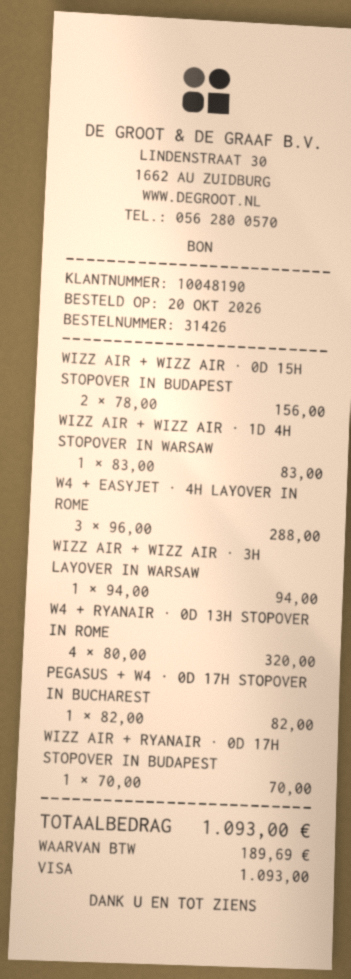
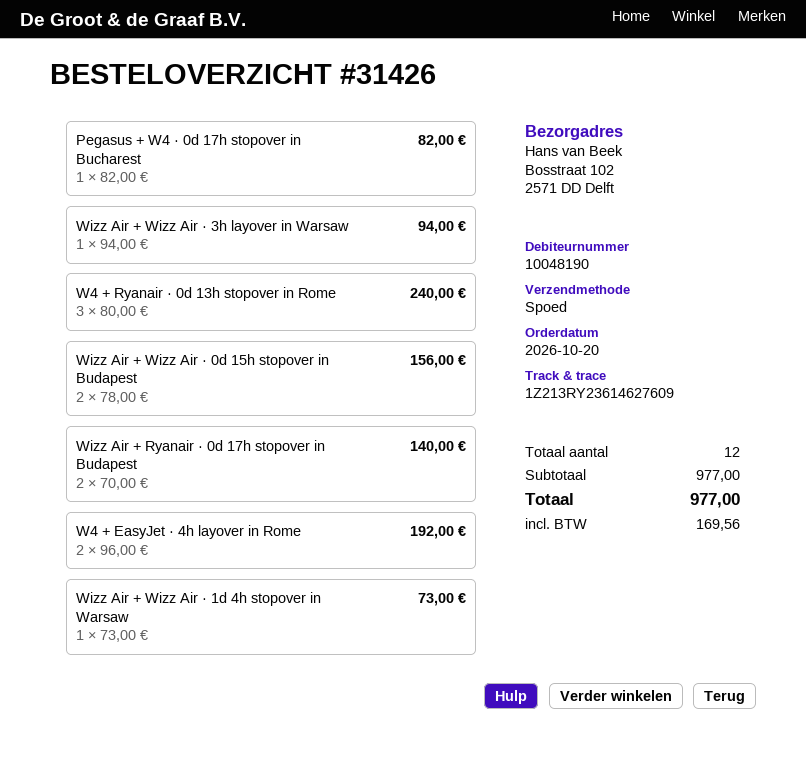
WIZZ AIR + WIZZ AIR · 1D 4H STOPOVER IN WARSAW: 1 x 83.00 = 83.00 -> 1 x 73.00 = 73.00
W4 + EASYJET · 4H LAYOVER IN ROME: 3 x 96.00 = 288.00 -> 2 x 96.00 = 192.00
W4 + RYANAIR · 0D 13H STOPOVER IN ROME: 4 x 80.00 = 320.00 -> 3 x 80.00 = 240.00
WIZZ AIR + RYANAIR · 0D 17H STOPOVER IN BUDAPEST: 1 x 70.00 = 70.00 -> 2 x 70.00 = 140.00
tax: 189.69 -> 169.56
total: 1093.00 -> 977.00

